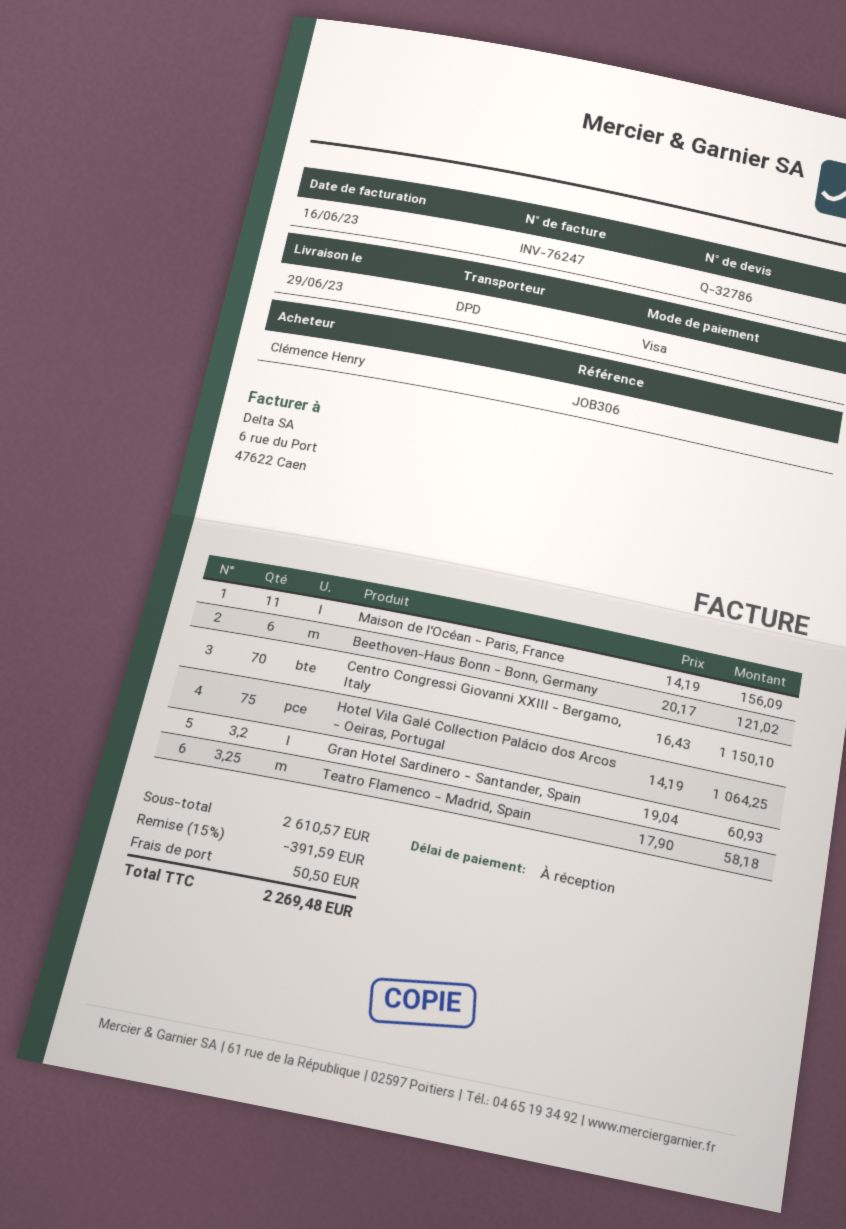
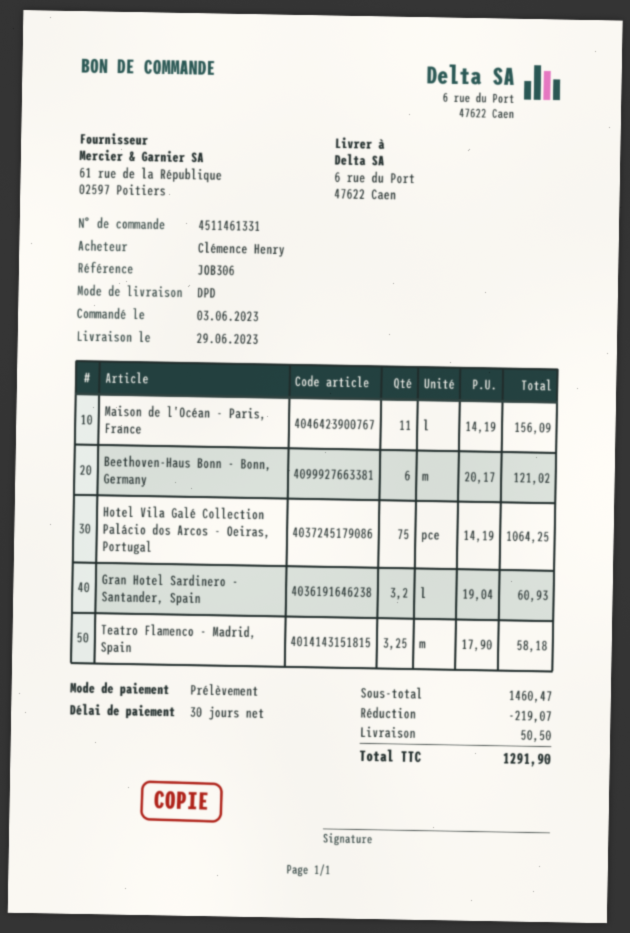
payment terms: on receipt -> 30 days
payment method: Visa -> direct debit
Centro Congressi Giovanni XXIII - Bergamo, Italy: 70 x 16.43 = 1150.10 -> none
subtotal: 2610.57 -> 1460.47
discount: 391.59 -> 219.07
total: 2269.48 -> 1291.90

